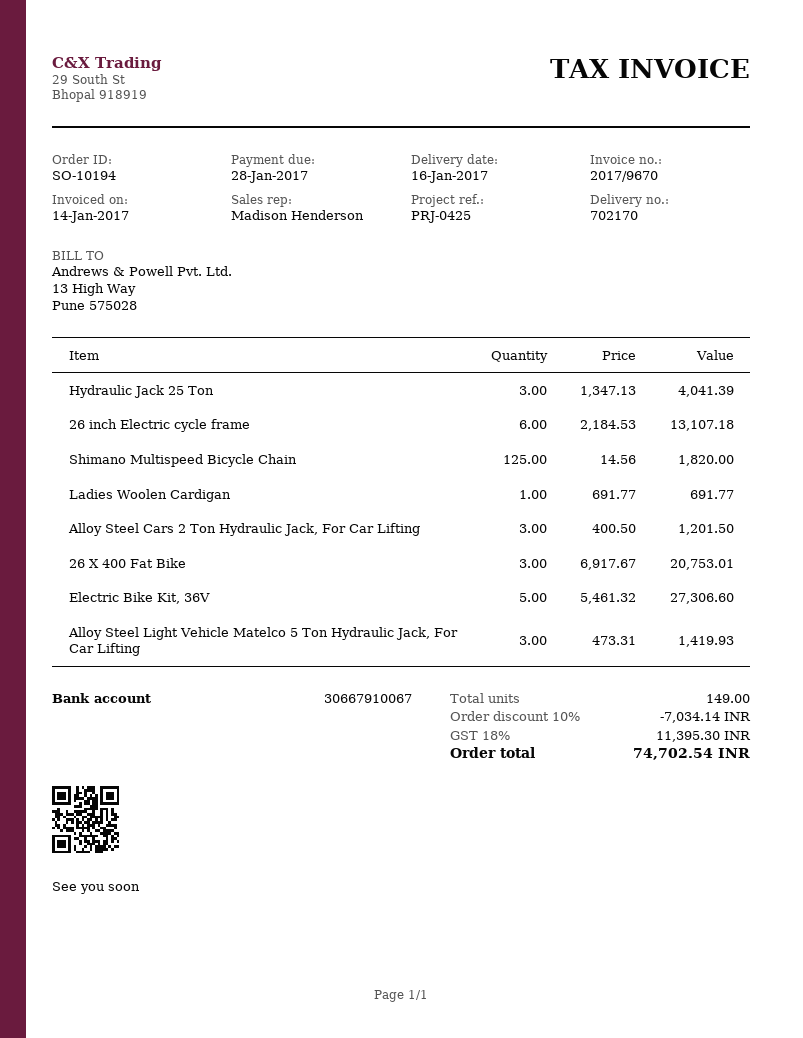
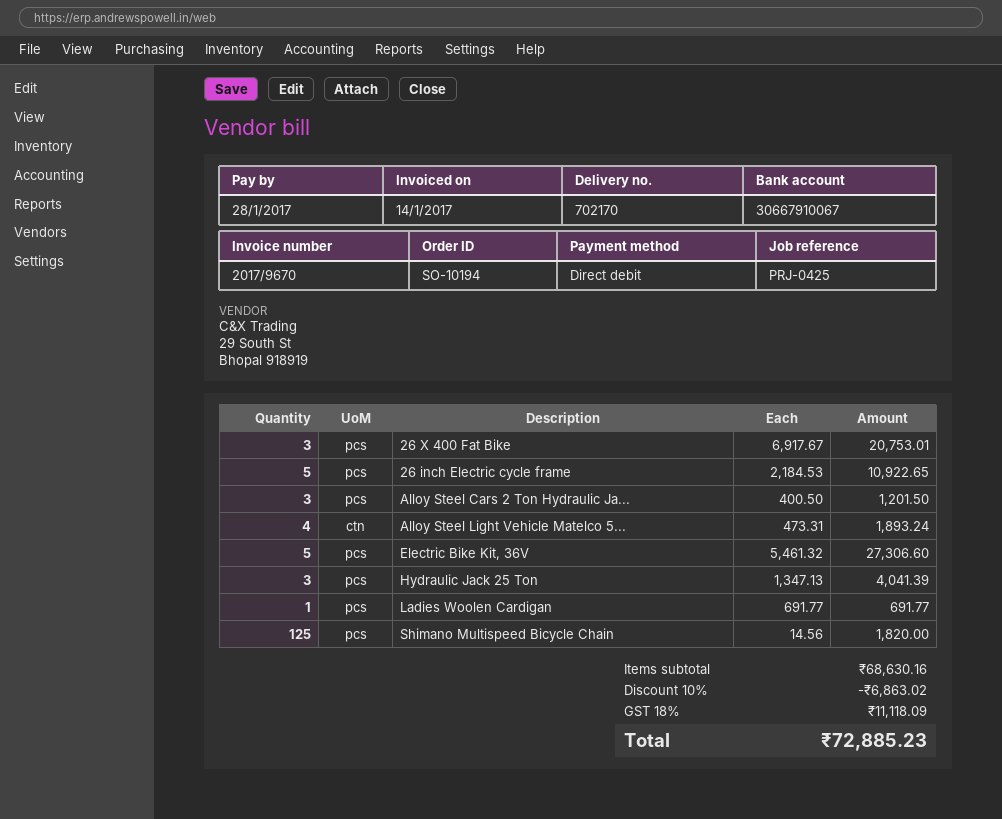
26 inch Electric cycle frame: 6 x 2184.53 = 13107.18 -> 5 x 2184.53 = 10922.65
Alloy Steel Light Vehicle Matelco 5 Ton Hydraulic Jack, For Car Lifting: 3 x 473.31 = 1419.93 -> 4 x 473.31 = 1893.24
discount: 10% = 7034.14 -> 10% = 6863.02
tax: 18% = 11395.30 -> 18% = 11118.09
total: 74702.54 -> 72885.23

